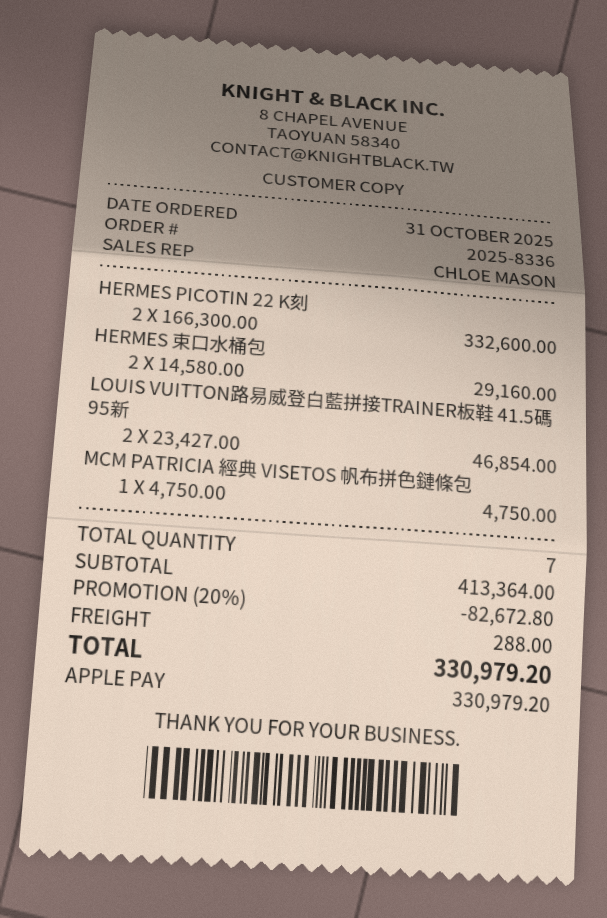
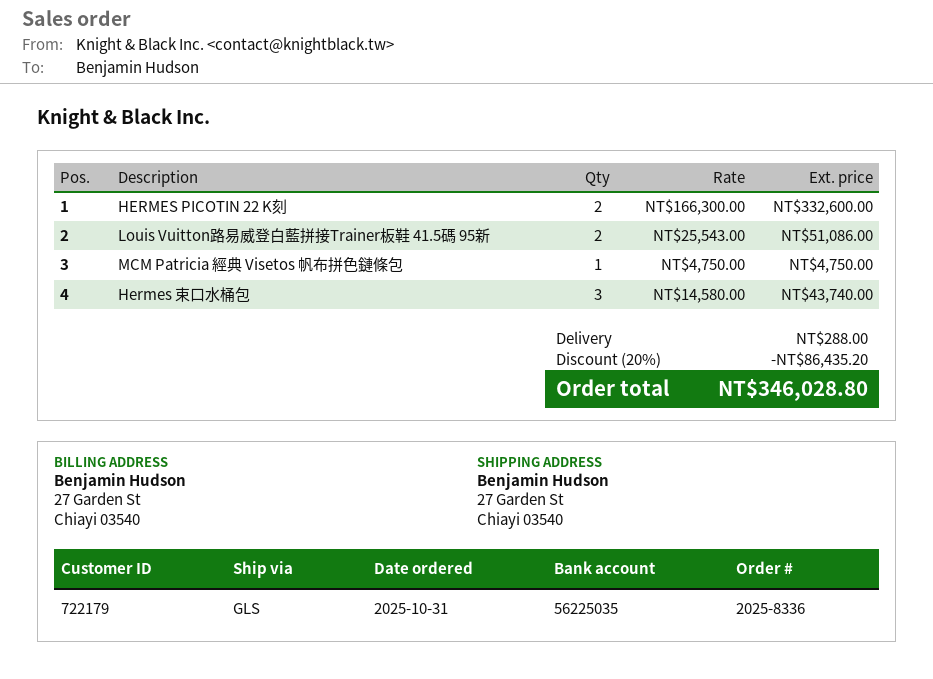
HERMES 束口水桶包: 2 x 14580.00 = 29160.00 -> 3 x 14580.00 = 43740.00
LOUIS VUITTON路易威登白藍拼接TRAINER板鞋 41.5碼 95新: 2 x 23427.00 = 46854.00 -> 2 x 25543.00 = 51086.00
discount: 20% = 82672.80 -> 20% = 86435.20
total: 330979.20 -> 346028.80

